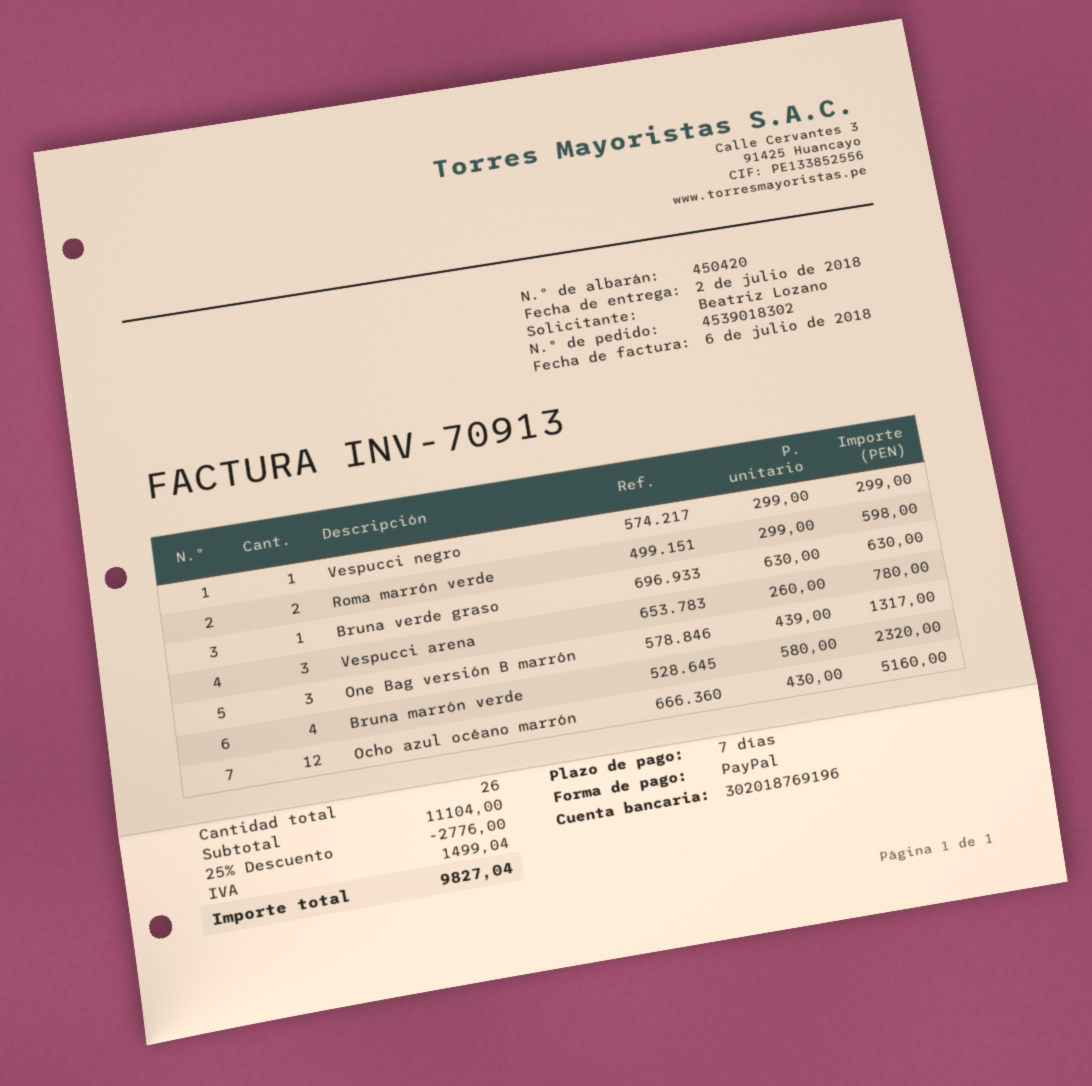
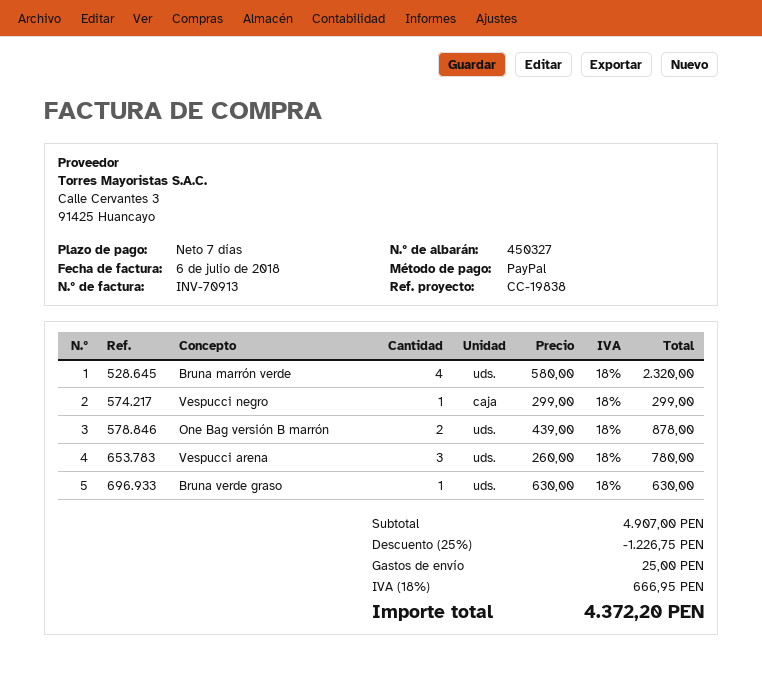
delivery note number: 450420 -> 450327
Roma marrón verde: 2 x 299.00 = 598.00 -> none
One Bag versión B marrón: 3 x 439.00 = 1317.00 -> 2 x 439.00 = 878.00
Ocho azul océano marrón: 12 x 430.00 = 5160.00 -> none
subtotal: 11104.00 -> 4907.00
discount: 25% = 2776.00 -> 25% = 1226.75
shipping: none -> 25.00
tax: 1499.04 -> 666.95
total: 9827.04 -> 4372.20

